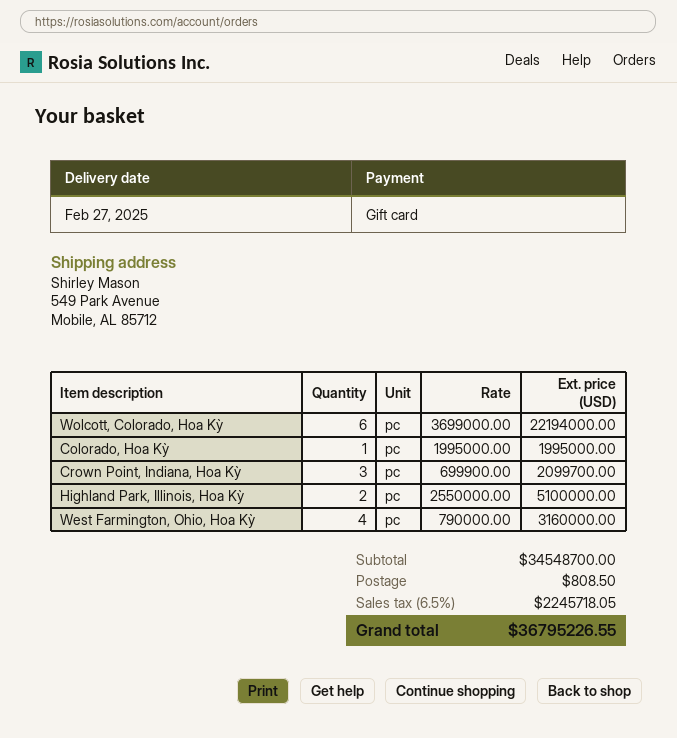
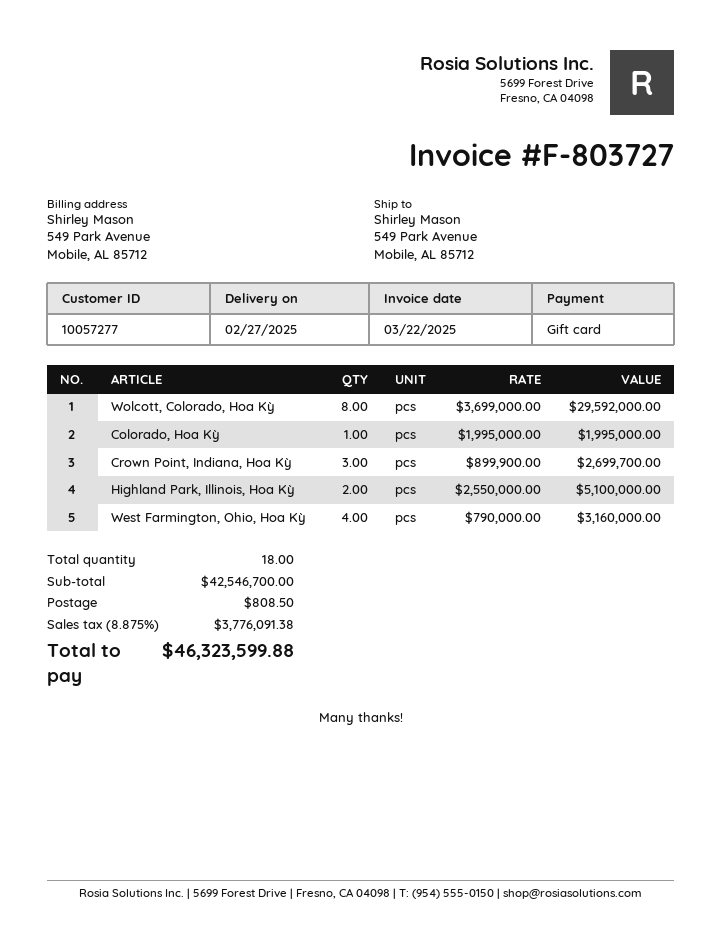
Wolcott, Colorado, Hoa Kỳ: 6 x 3699000.00 = 22194000.00 -> 8 x 3699000.00 = 29592000.00
Crown Point, Indiana, Hoa Kỳ: 3 x 699900.00 = 2099700.00 -> 3 x 899900.00 = 2699700.00
subtotal: 34548700.00 -> 42546700.00
tax: 6.5% = 2245718.05 -> 8.875% = 3776091.38
total: 36795226.55 -> 46323599.88

